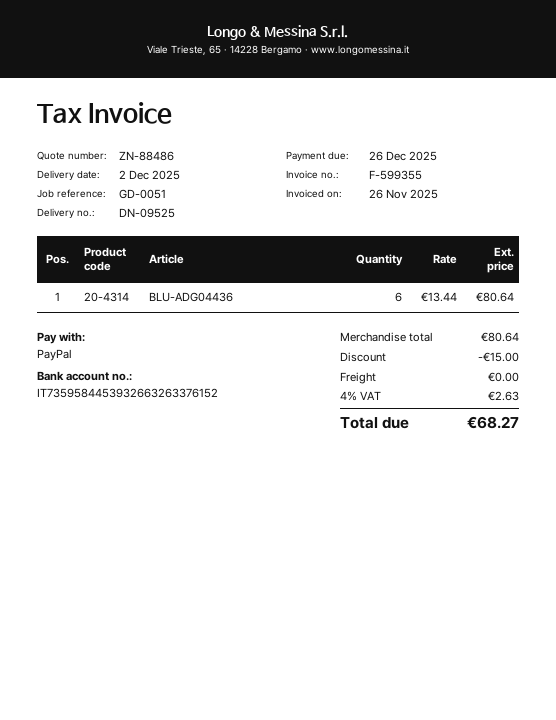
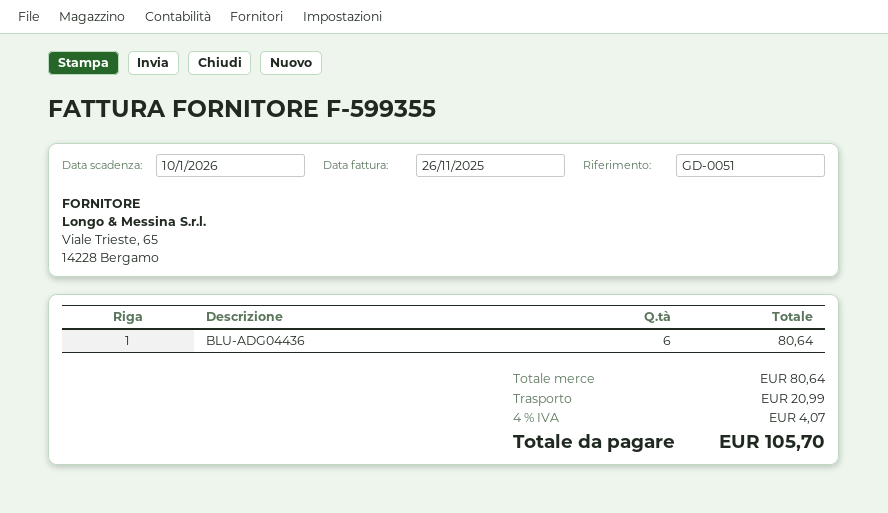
due date: 2025-12-26 -> 2026-01-10
discount: 15.00 -> none
shipping: 0.00 -> 20.99
tax: 4% = 2.63 -> 4% = 4.07
total: 68.27 -> 105.70

